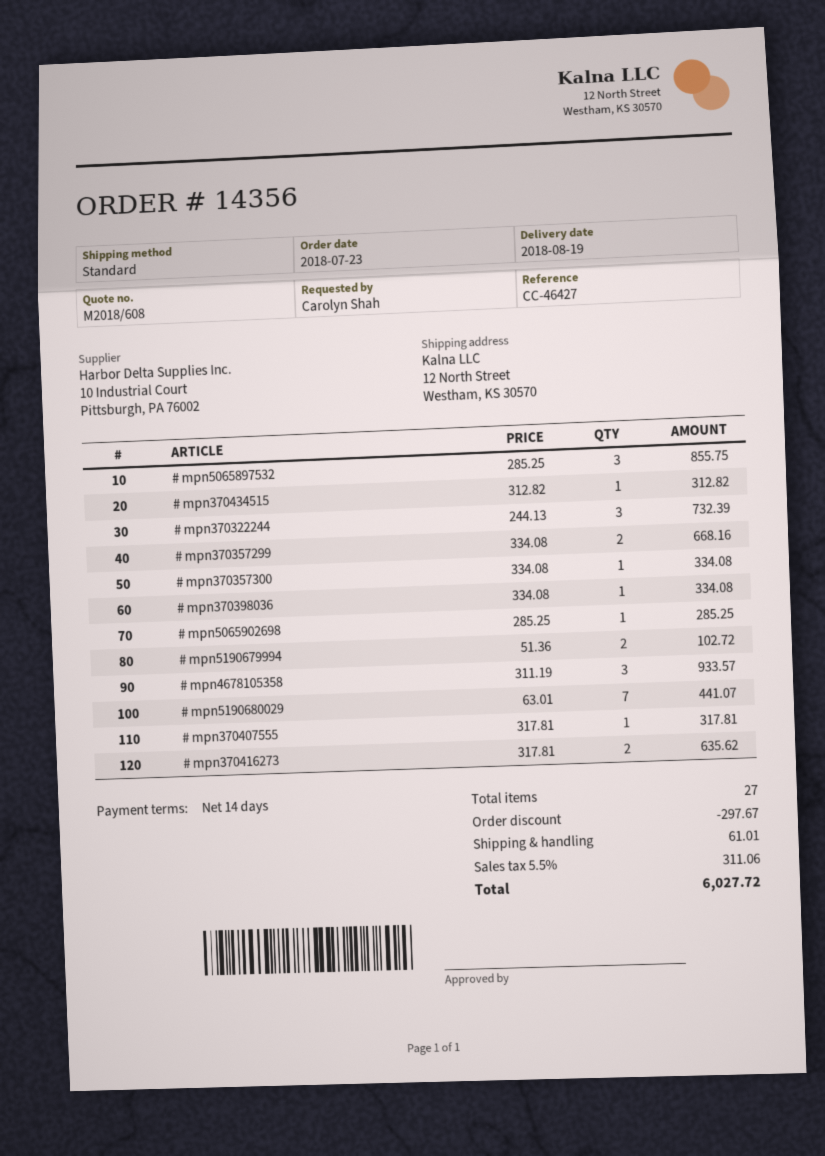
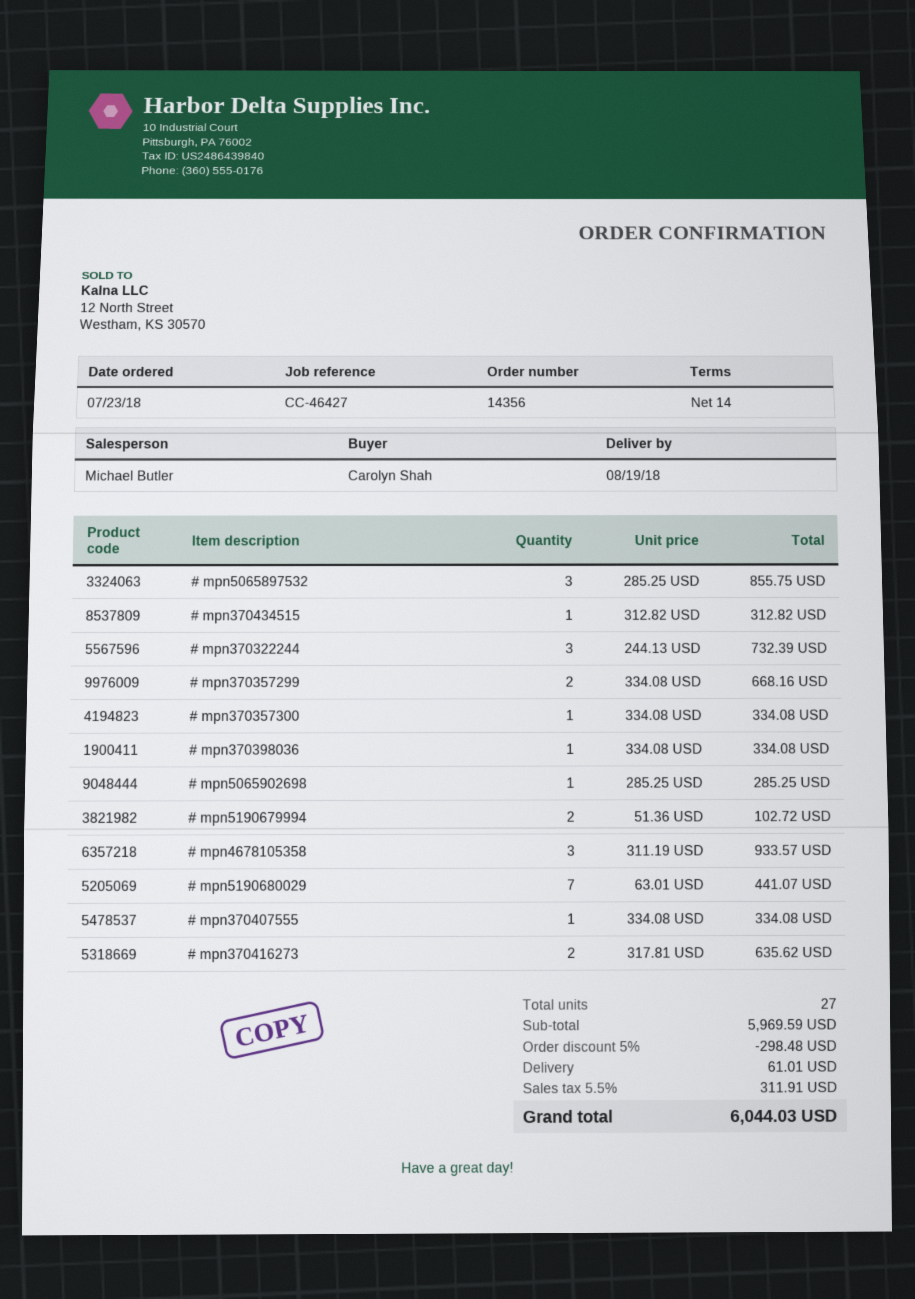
# mpn370407555: 1 x 317.81 = 317.81 -> 1 x 334.08 = 334.08
discount: 297.67 -> 298.48
tax: 5.5% = 311.06 -> 5.5% = 311.91
total: 6027.72 -> 6044.03

